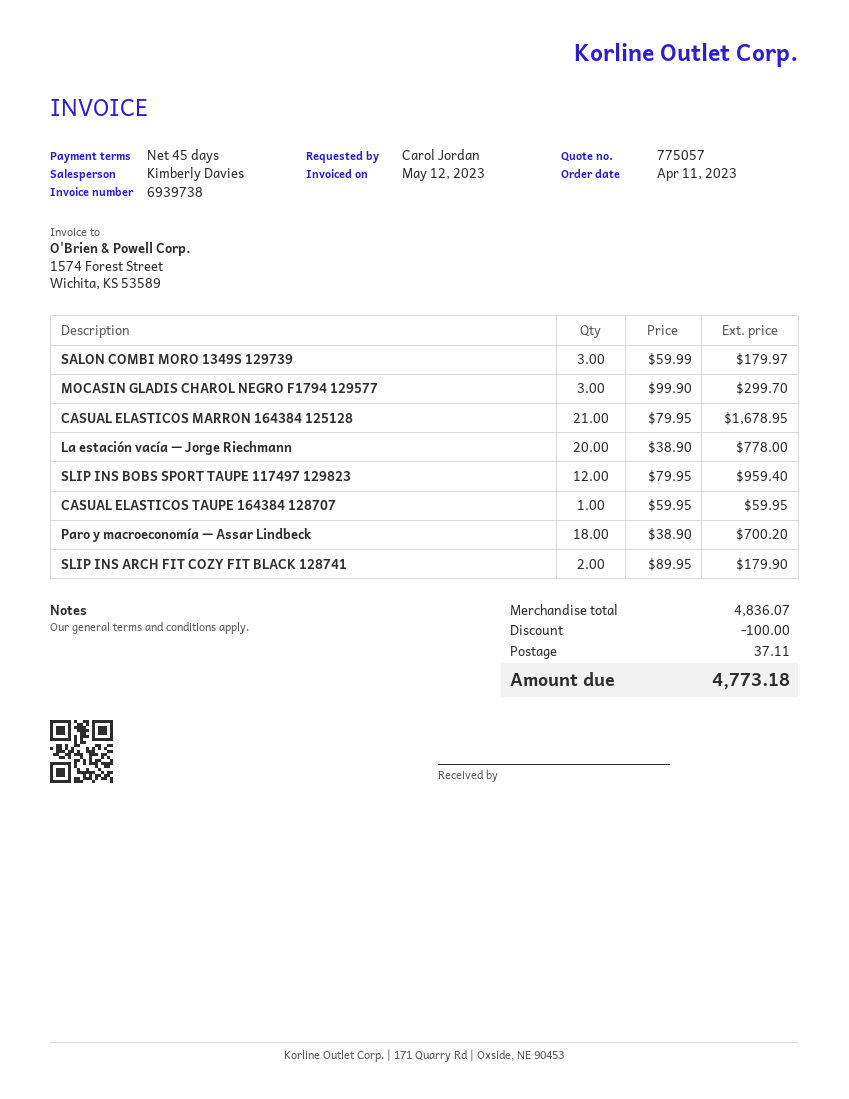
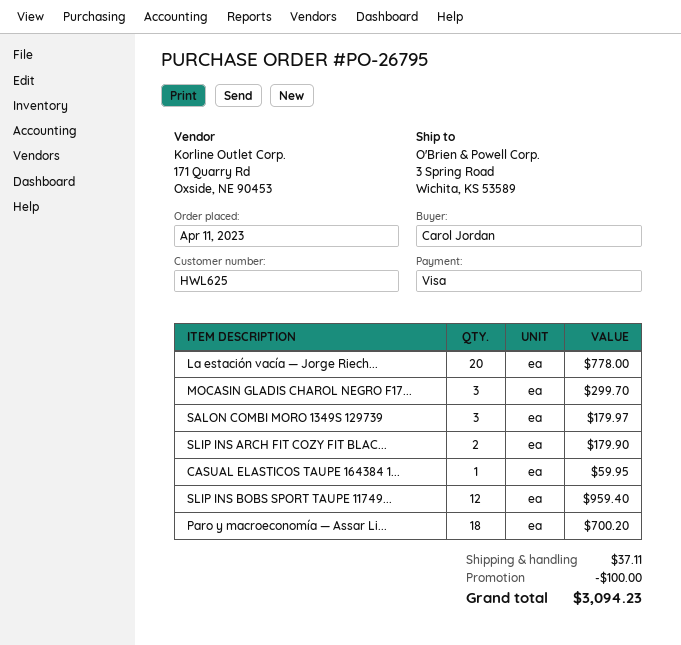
CASUAL ELASTICOS MARRON 164384 125128: 21 for 1678.95 -> none
total: 4773.18 -> 3094.23

